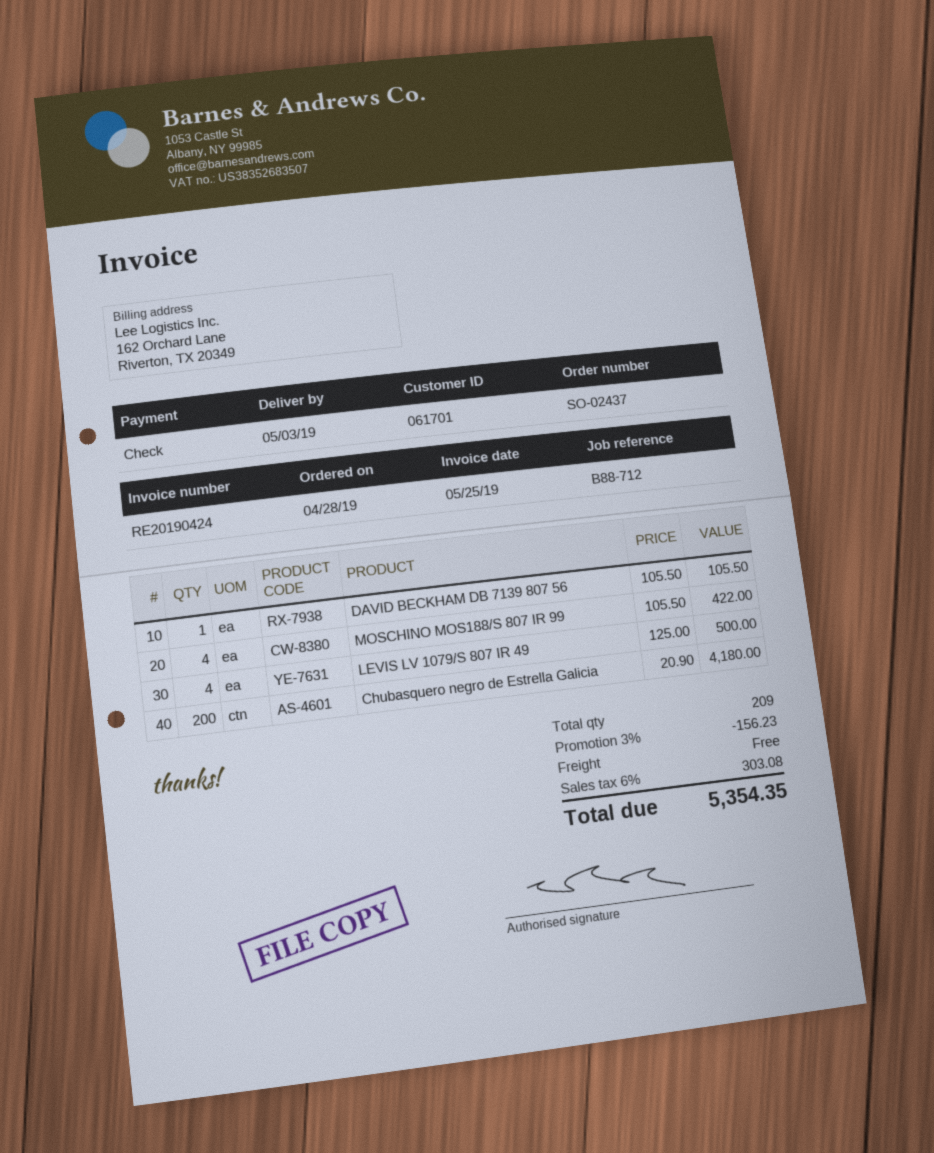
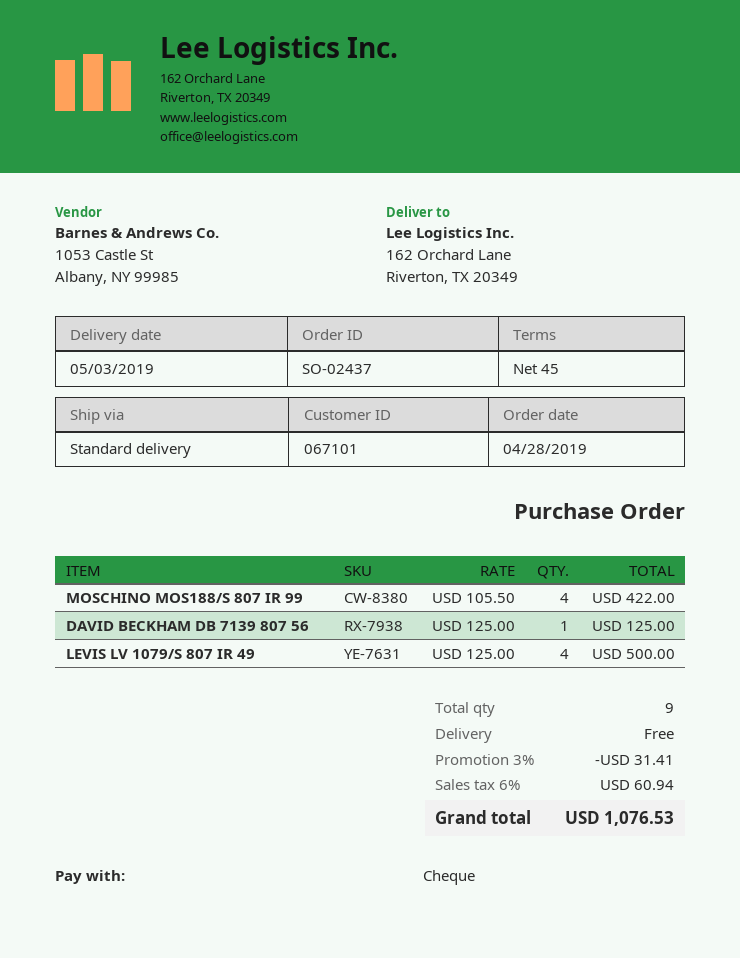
customer number: 061701 -> 067101
DAVID BECKHAM DB 7139 807 56: 1 x 105.50 = 105.50 -> 1 x 125.00 = 125.00
Chubasquero negro de Estrella Galicia: 200 x 20.90 = 4180.00 -> none
total quantity: 209 -> 9
discount: 3% = 156.23 -> 3% = 31.41
tax: 6% = 303.08 -> 6% = 60.94
total: 5354.35 -> 1076.53

